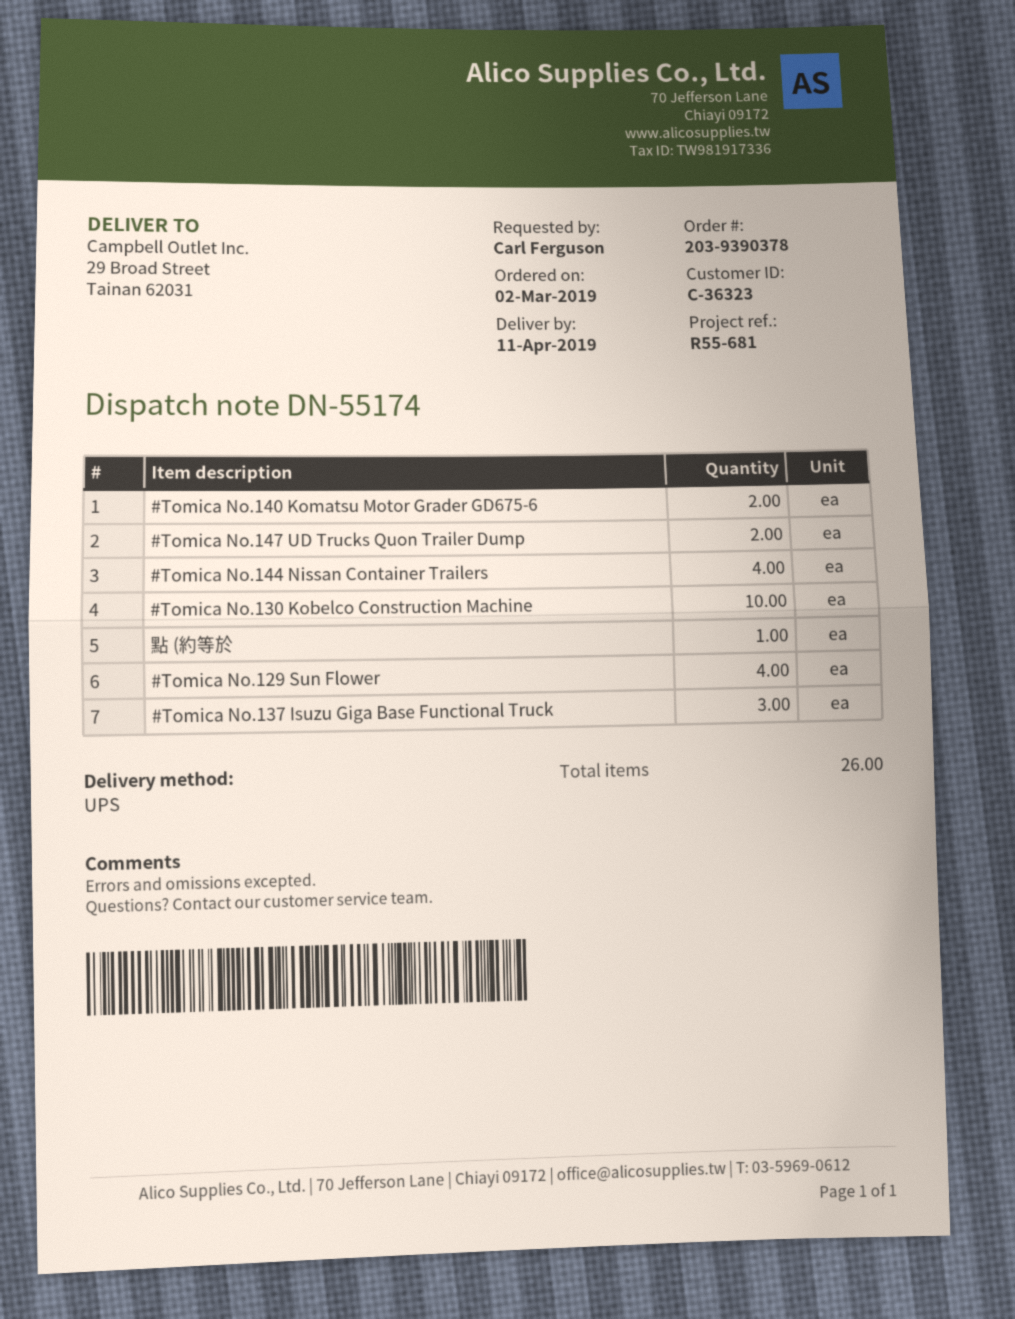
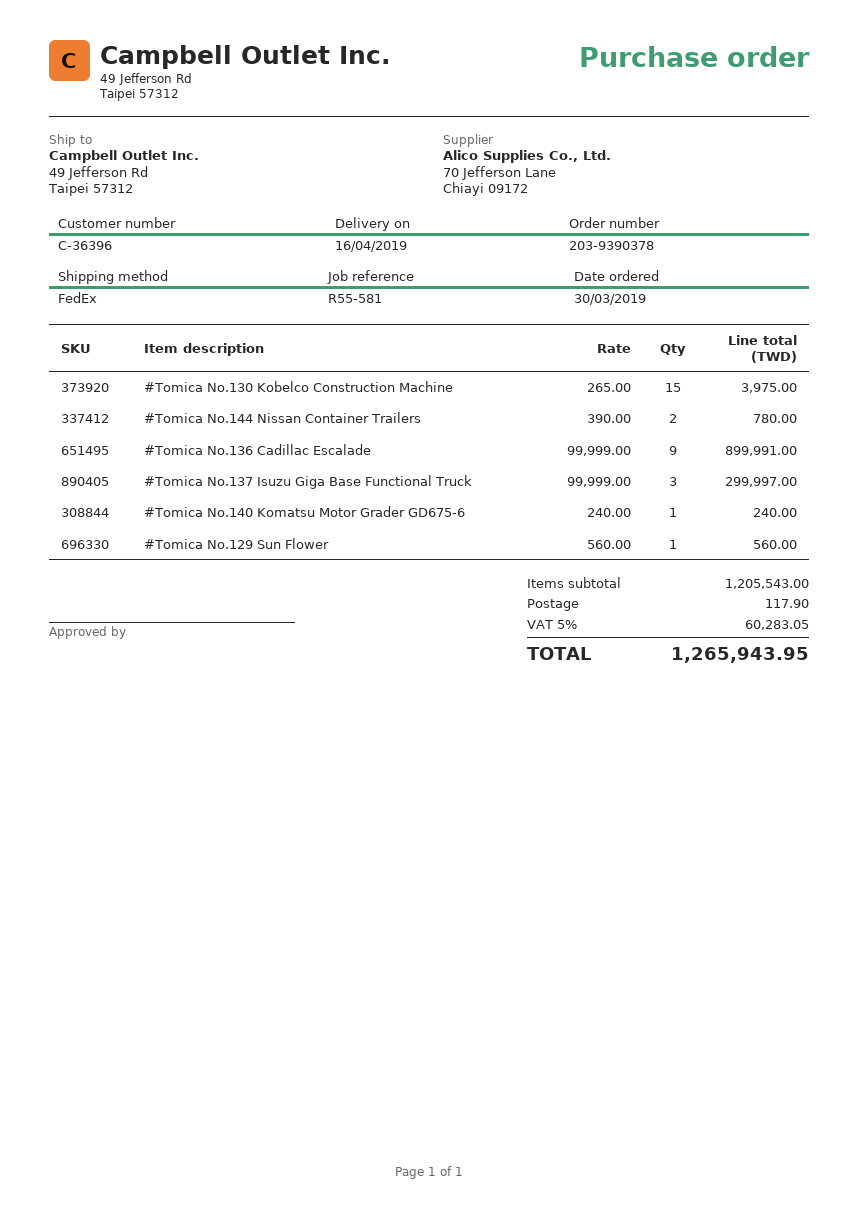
order date: 2019-03-02 -> 2019-03-30
delivery date: 2019-04-11 -> 2019-04-16
customer number: C-36323 -> C-36396
reference: R55-681 -> R55-581
shipping method: UPS -> FedEx
ship to: 29 Broad Street, Tainan 62031 -> 49 Jefferson Rd, Taipei 57312
#Tomica No.140 Komatsu Motor Grader GD675-6: 2 -> 1
#Tomica No.147 UD Trucks Quon Trailer Dump: 2 -> none
#Tomica No.144 Nissan Container Trailers: 4 -> 2
#Tomica No.130 Kobelco Construction Machine: 10 -> 15
點 (約等於: 1 -> none
#Tomica No.129 Sun Flower: 4 -> 1
#Tomica No.136 Cadillac Escalade: none -> 9

